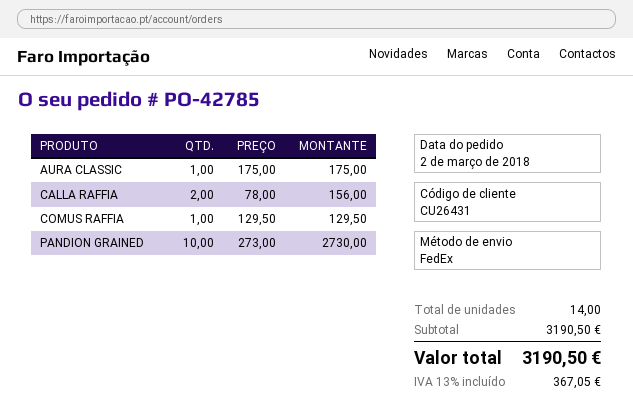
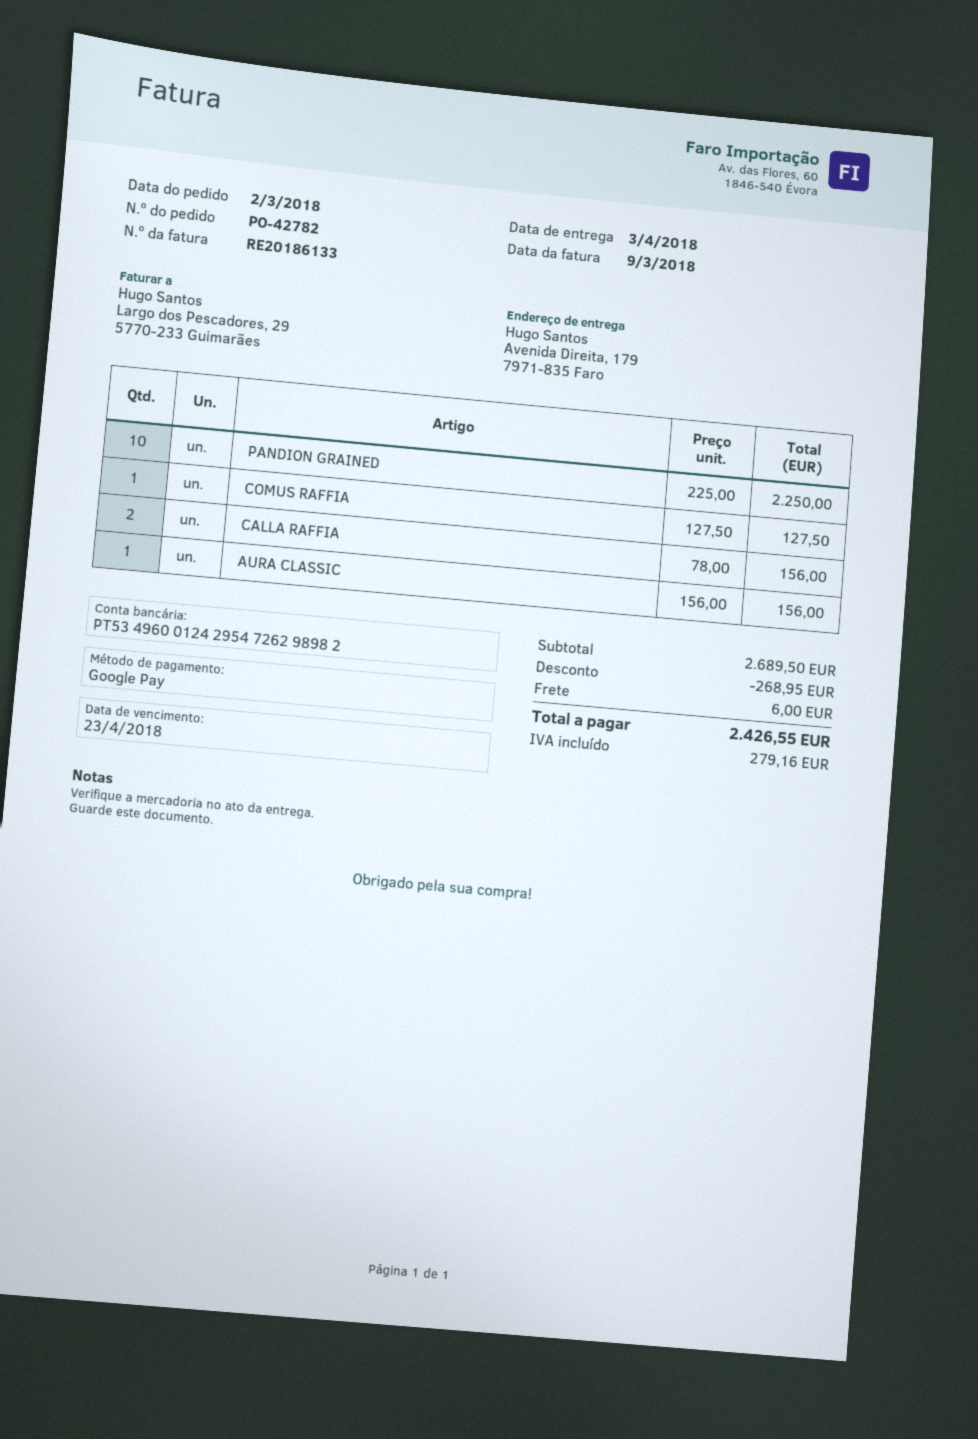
order number: PO-42785 -> PO-42782
AURA CLASSIC: 1 x 175.00 = 175.00 -> 1 x 156.00 = 156.00
COMUS RAFFIA: 1 x 129.50 = 129.50 -> 1 x 127.50 = 127.50
PANDION GRAINED: 10 x 273.00 = 2730.00 -> 10 x 225.00 = 2250.00
subtotal: 3190.50 -> 2689.50
discount: none -> 268.95
shipping: none -> 6.00
tax: 367.05 -> 279.16
total: 3190.50 -> 2426.55

